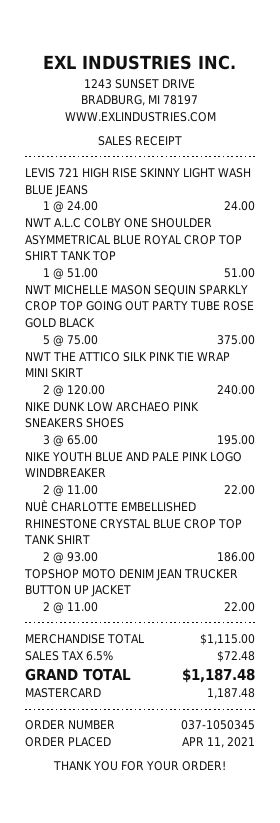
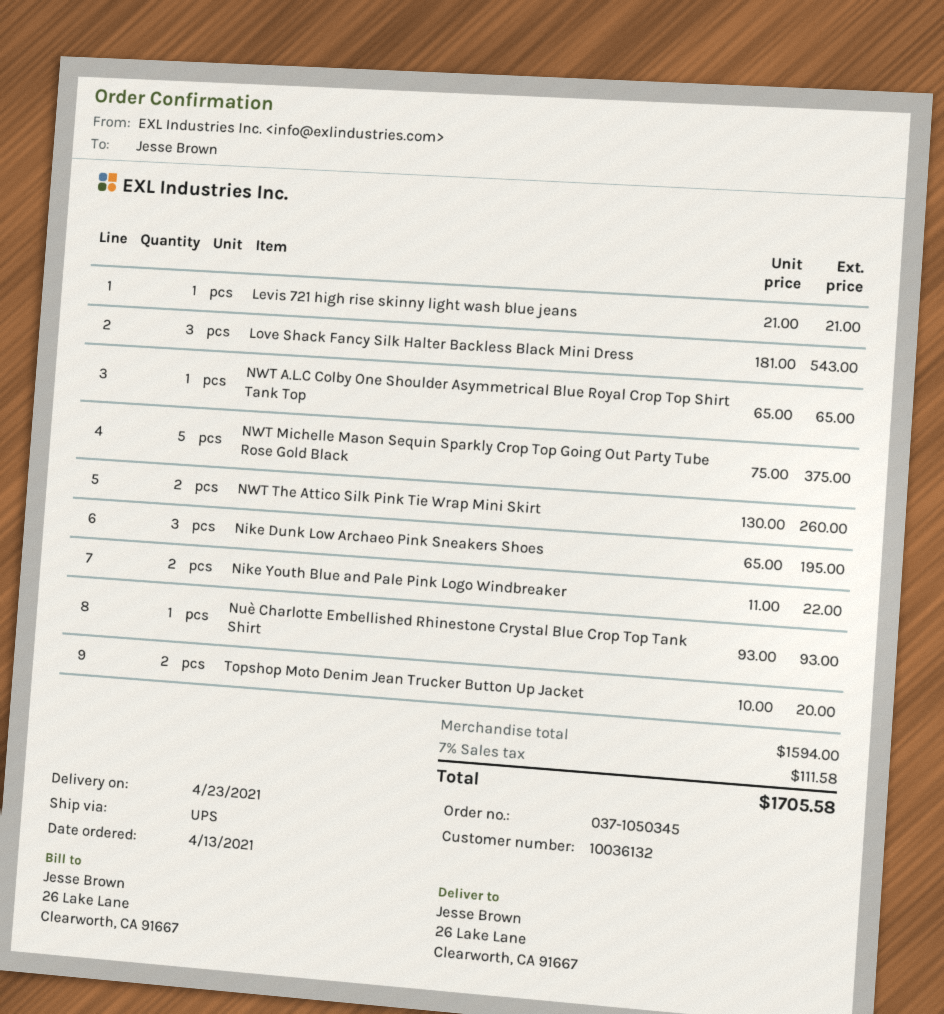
order date: 2021-04-11 -> 2021-04-13
LEVIS 721 HIGH RISE SKINNY LIGHT WASH BLUE JEANS: 1 x 24.00 = 24.00 -> 1 x 21.00 = 21.00
NWT A.L.C COLBY ONE SHOULDER ASYMMETRICAL BLUE ROYAL CROP TOP SHIRT TANK TOP: 1 x 51.00 = 51.00 -> 1 x 65.00 = 65.00
NWT THE ATTICO SILK PINK TIE WRAP MINI SKIRT: 2 x 120.00 = 240.00 -> 2 x 130.00 = 260.00
NUÈ CHARLOTTE EMBELLISHED RHINESTONE CRYSTAL BLUE CROP TOP TANK SHIRT: 2 x 93.00 = 186.00 -> 1 x 93.00 = 93.00
TOPSHOP MOTO DENIM JEAN TRUCKER BUTTON UP JACKET: 2 x 11.00 = 22.00 -> 2 x 10.00 = 20.00
Love Shack Fancy Silk Halter Backless Black Mini Dress: none -> 3 x 181.00 = 543.00
subtotal: 1115.00 -> 1594.00
tax: 6.5% = 72.48 -> 7% = 111.58
total: 1187.48 -> 1705.58

